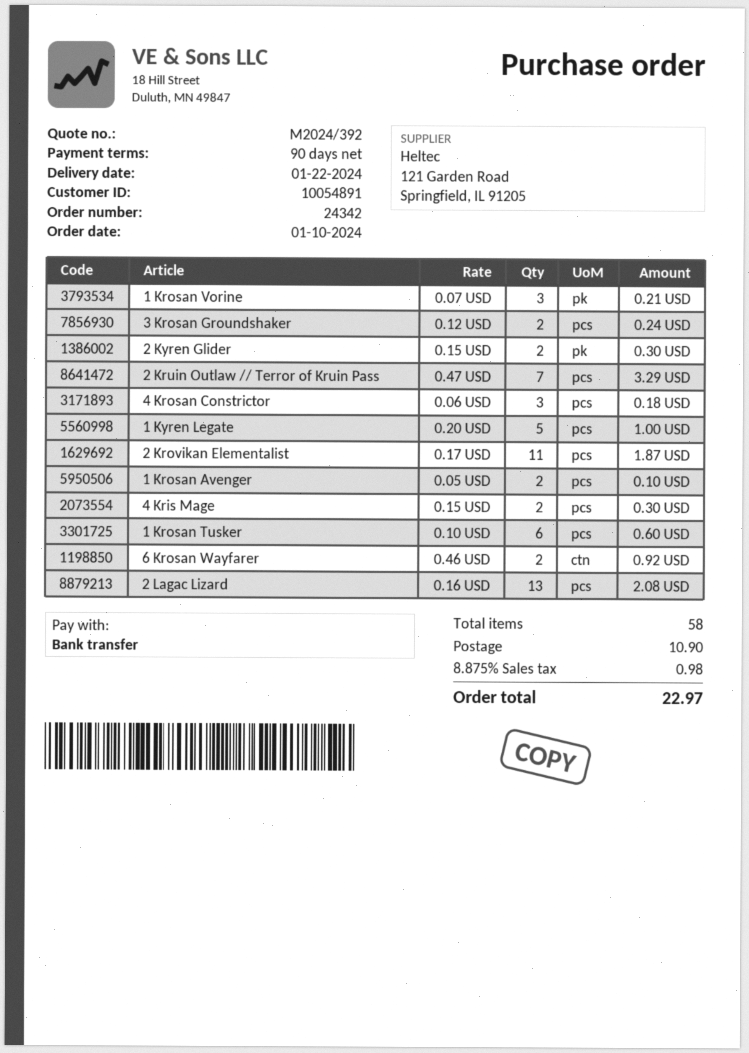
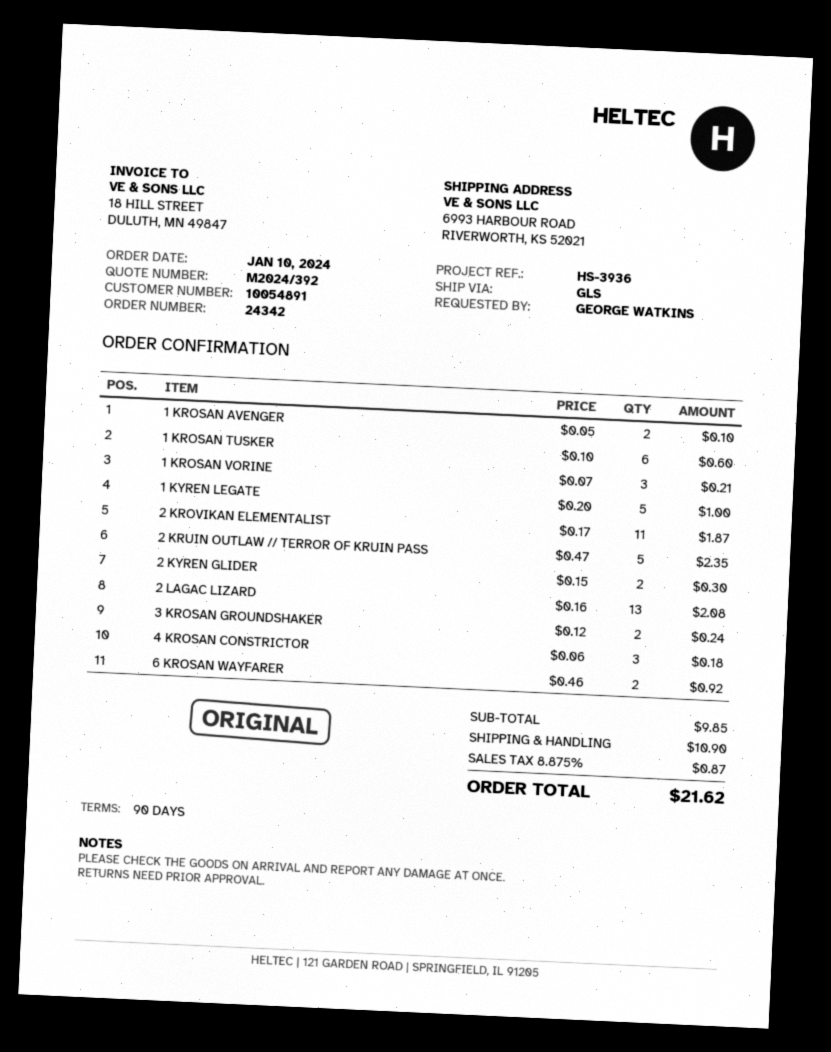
2 Kruin Outlaw // Terror of Kruin Pass: 7 x 0.47 = 3.29 -> 5 x 0.47 = 2.35
4 Kris Mage: 2 x 0.15 = 0.30 -> none
tax: 8.875% = 0.98 -> 8.875% = 0.87
total: 22.97 -> 21.62

